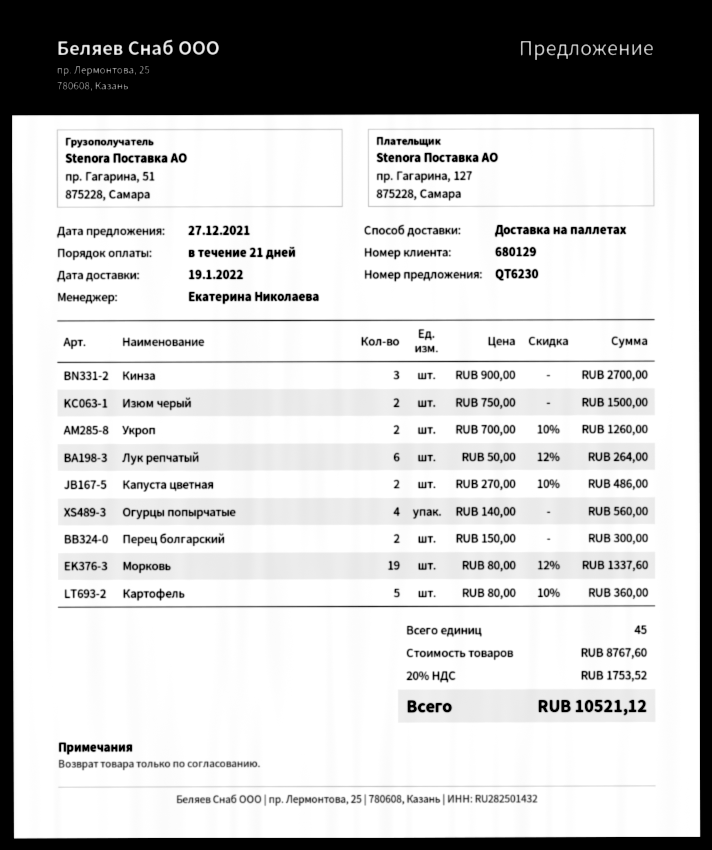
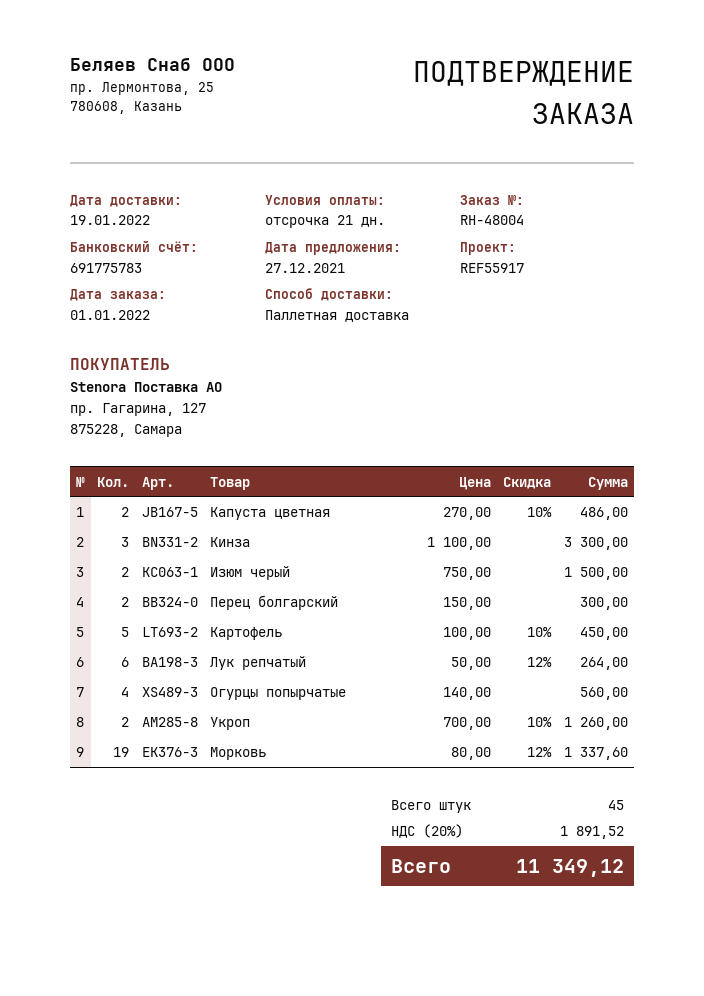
Кинза: 3 x 900.00 = 2700.00 -> 3 x 1100.00 = 3300.00
Картофель: 5 x 80.00 - 10% = 360.00 -> 5 x 100.00 - 10% = 450.00
tax: 20% = 1753.52 -> 20% = 1891.52
total: 10521.12 -> 11349.12

